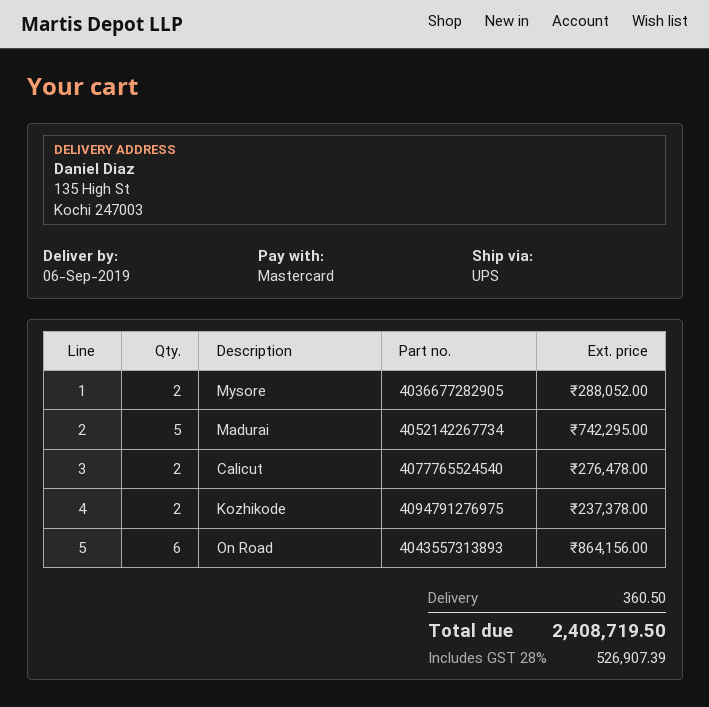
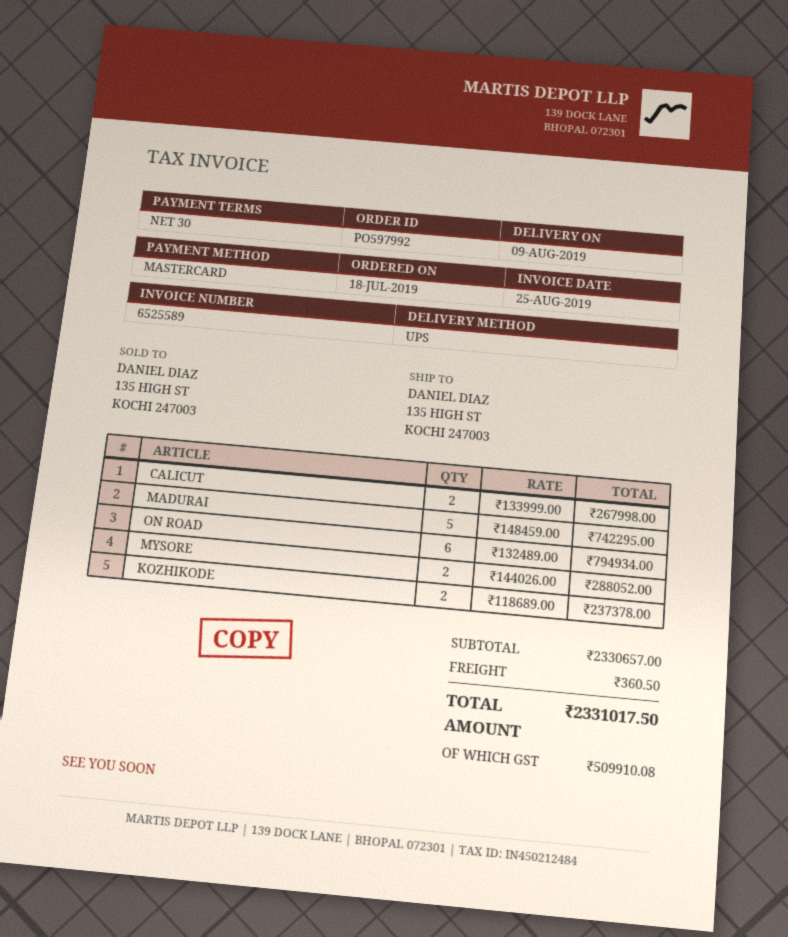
delivery date: 2019-09-06 -> 2019-08-09
Calicut: 2 for 276478.00 -> 2 for 267998.00
On Road: 6 for 864156.00 -> 6 for 794934.00
tax: 526907.39 -> 509910.08
total: 2408719.50 -> 2331017.50

